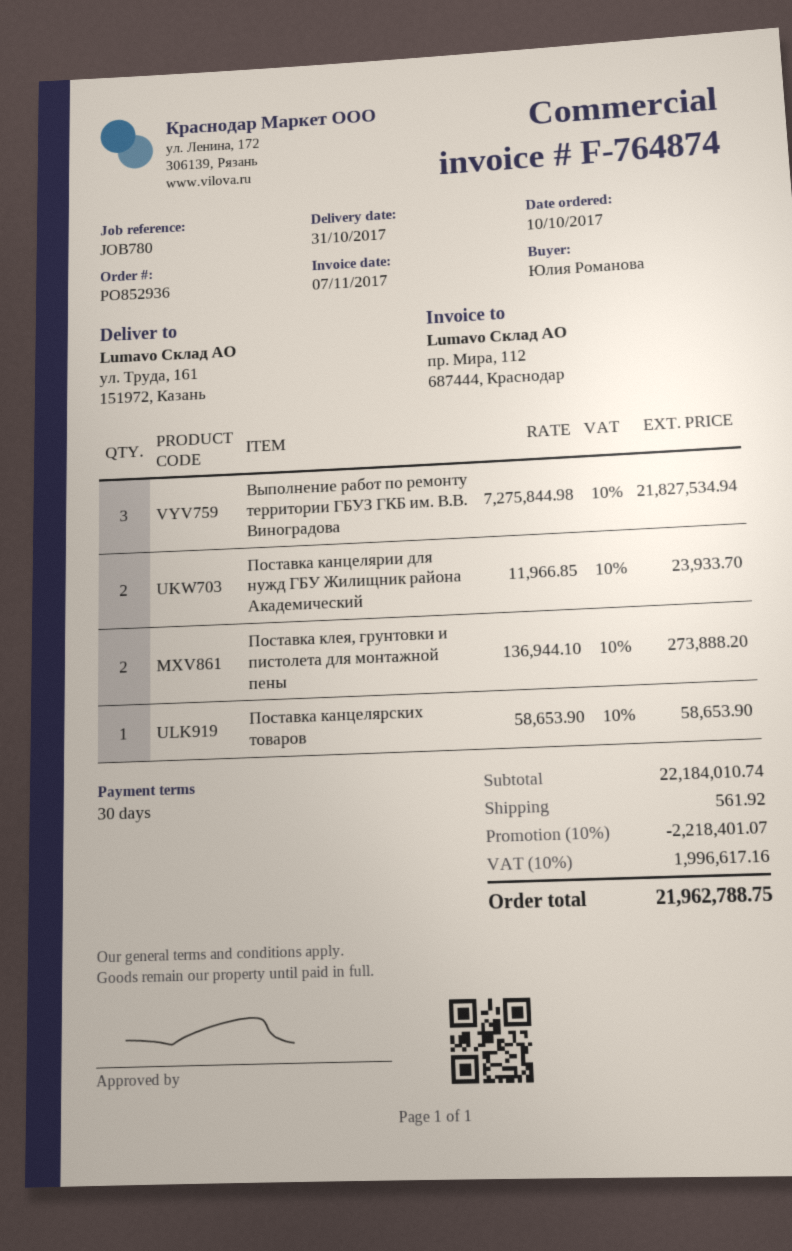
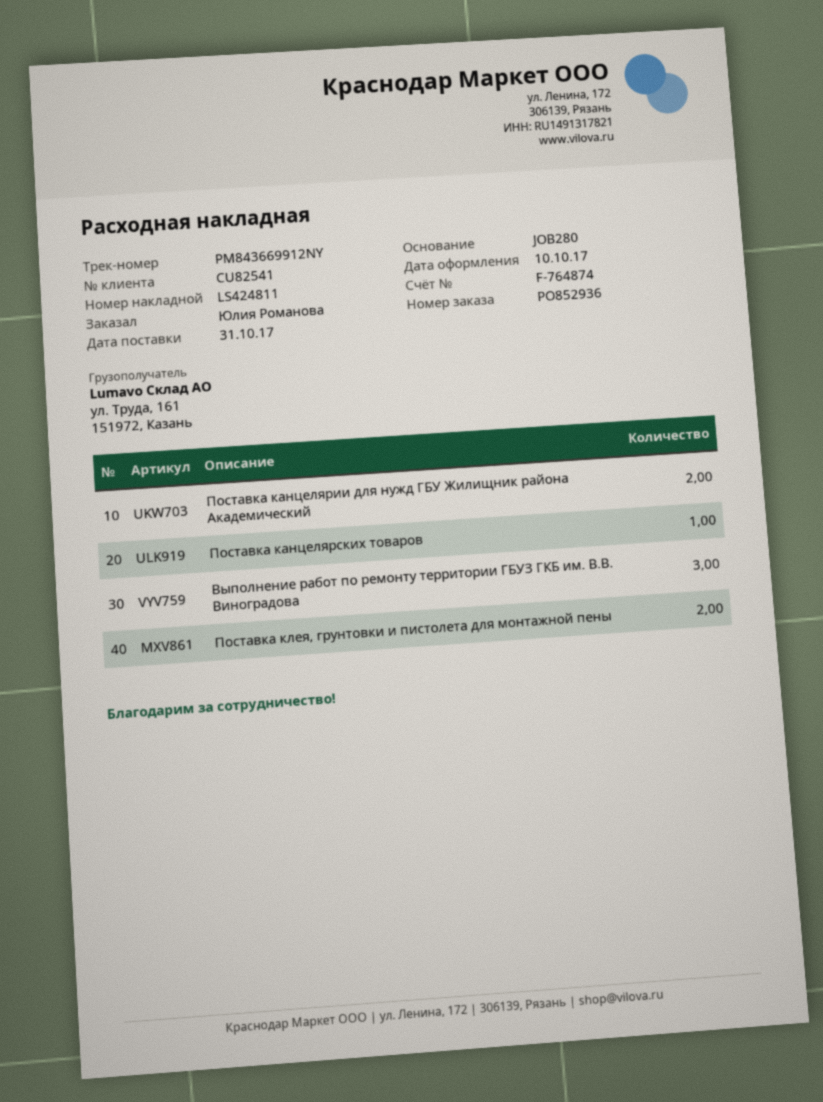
reference: JOB780 -> JOB280

